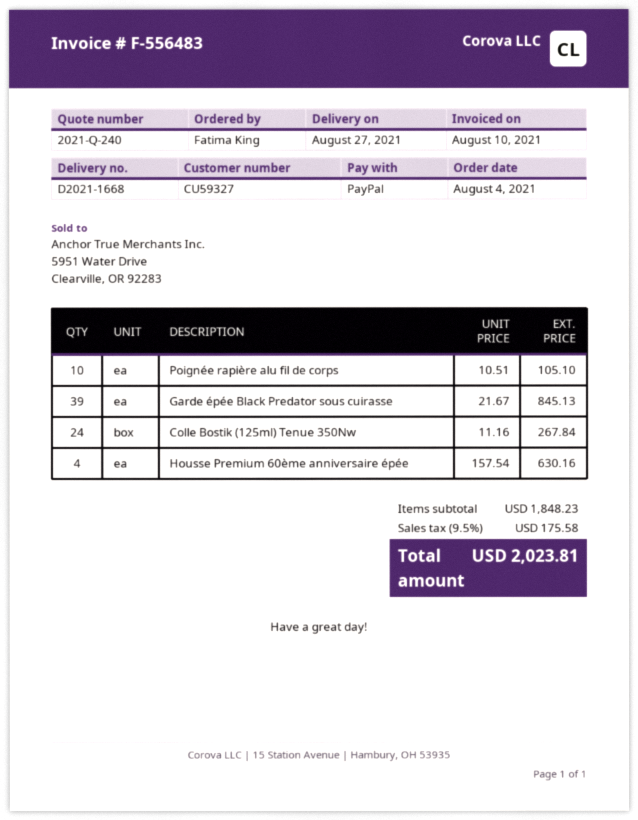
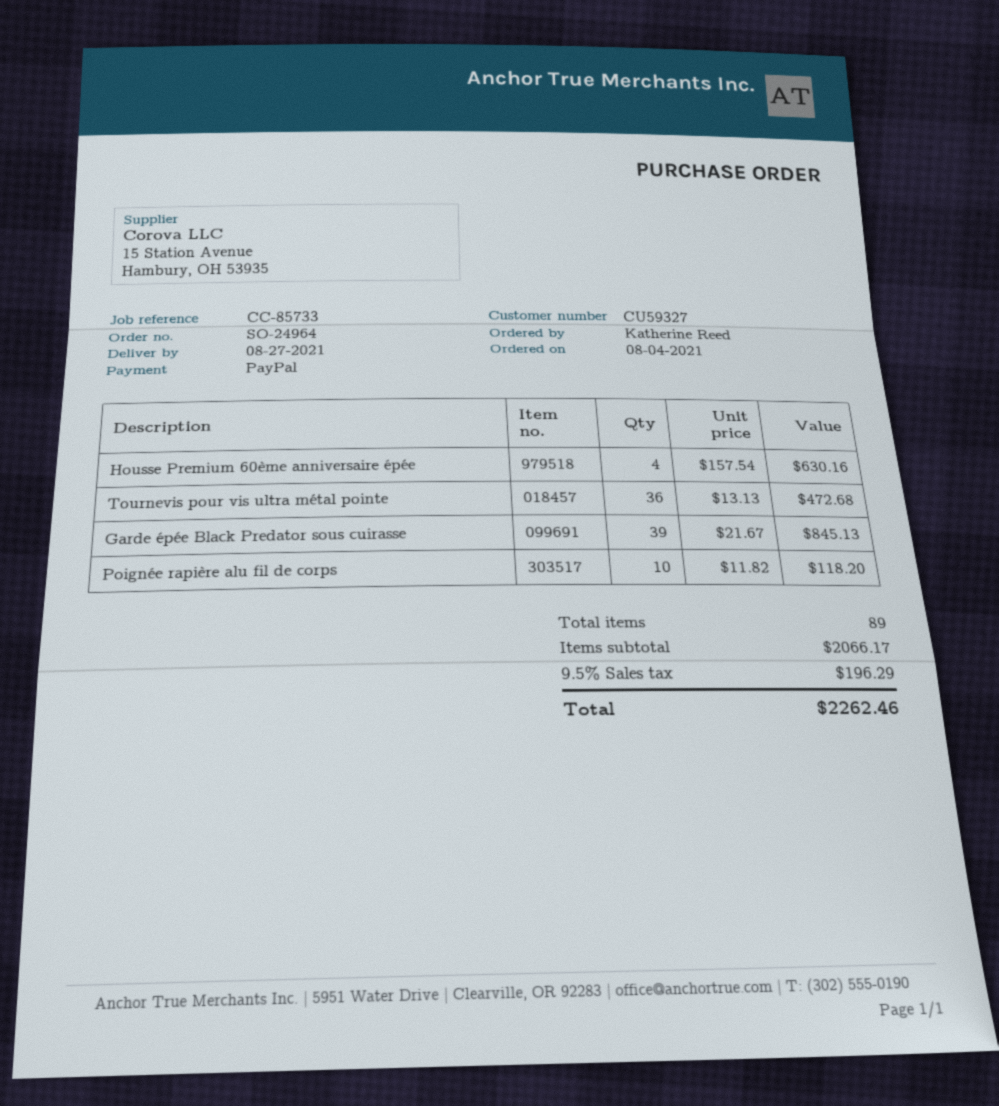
ordered by: Fatima King -> Katherine Reed
Poignée rapière alu fil de corps: 10 x 10.51 = 105.10 -> 10 x 11.82 = 118.20
Colle Bostik (125ml) Tenue 350Nw: 24 x 11.16 = 267.84 -> none
Tournevis pour vis ultra métal pointe: none -> 36 x 13.13 = 472.68
subtotal: 1848.23 -> 2066.17
tax: 9.5% = 175.58 -> 9.5% = 196.29
total: 2023.81 -> 2262.46

